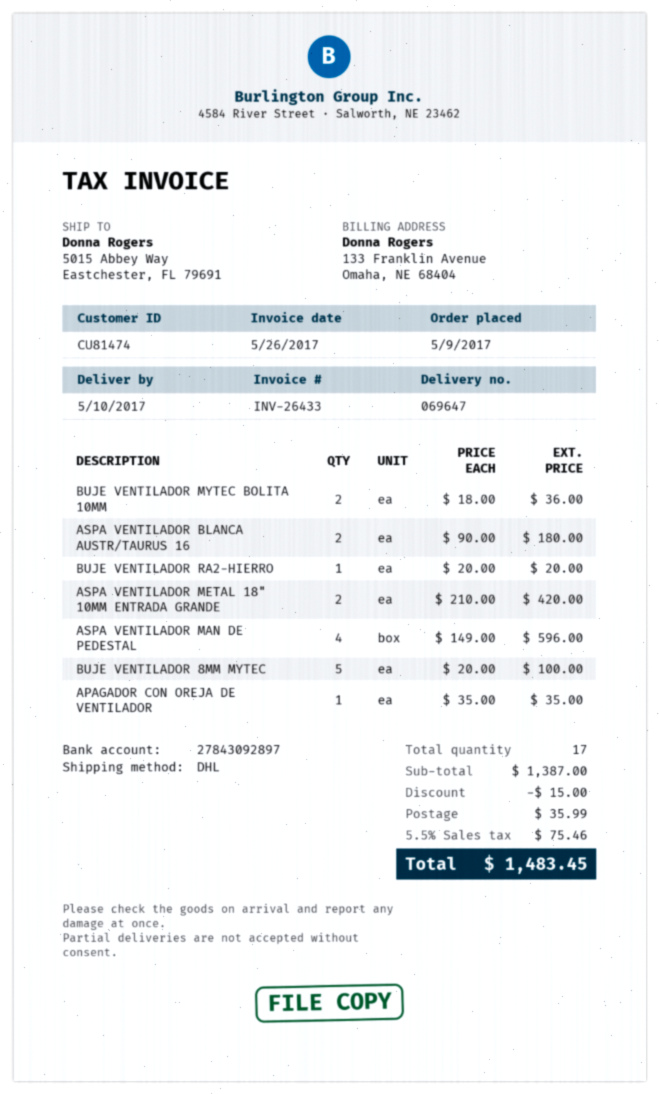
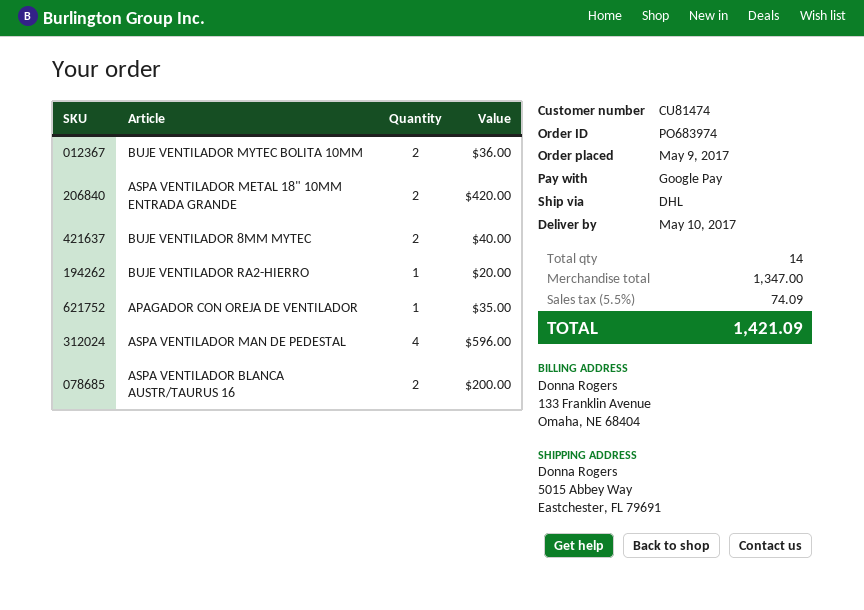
ASPA VENTILADOR BLANCA AUSTR/TAURUS 16: 2 for 180.00 -> 2 for 200.00
BUJE VENTILADOR 8MM MYTEC: 5 for 100.00 -> 2 for 40.00
total quantity: 17 -> 14
subtotal: 1387.00 -> 1347.00
discount: 15.00 -> none
shipping: 35.99 -> none
tax: 5.5% = 75.46 -> 5.5% = 74.09
total: 1483.45 -> 1421.09

